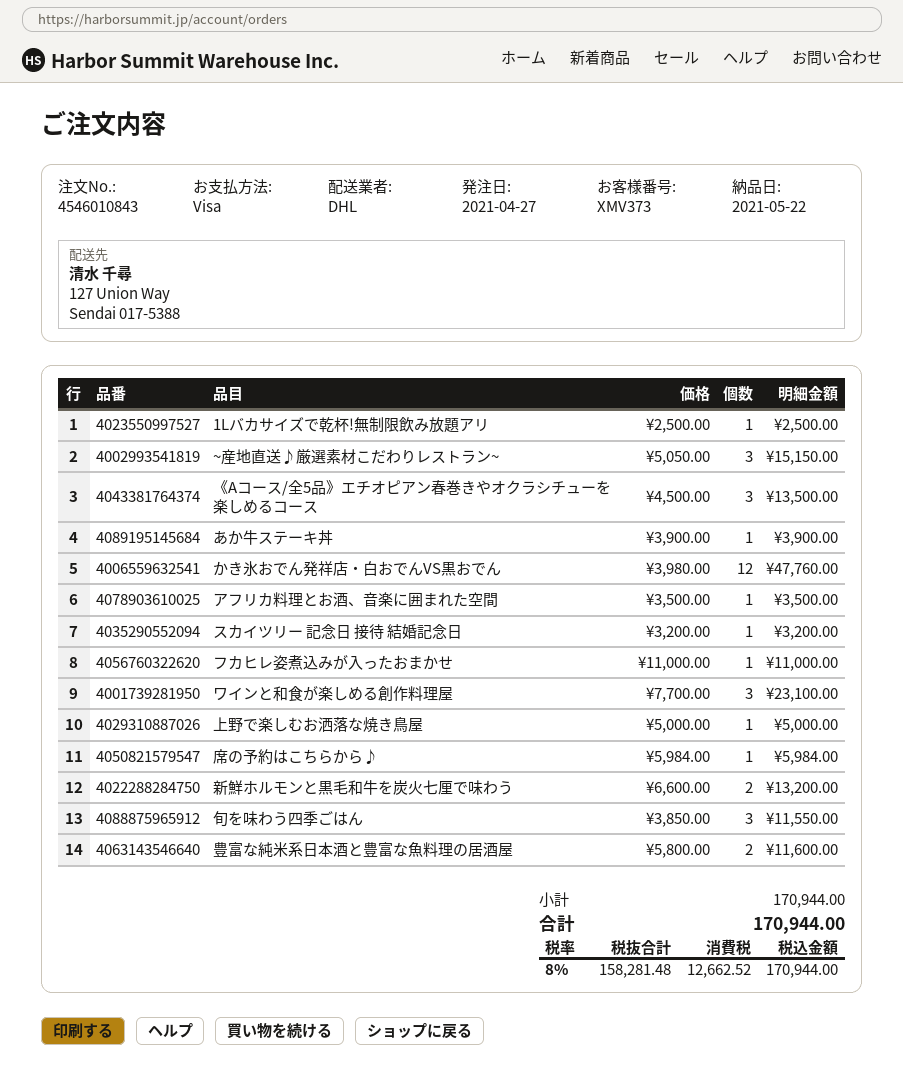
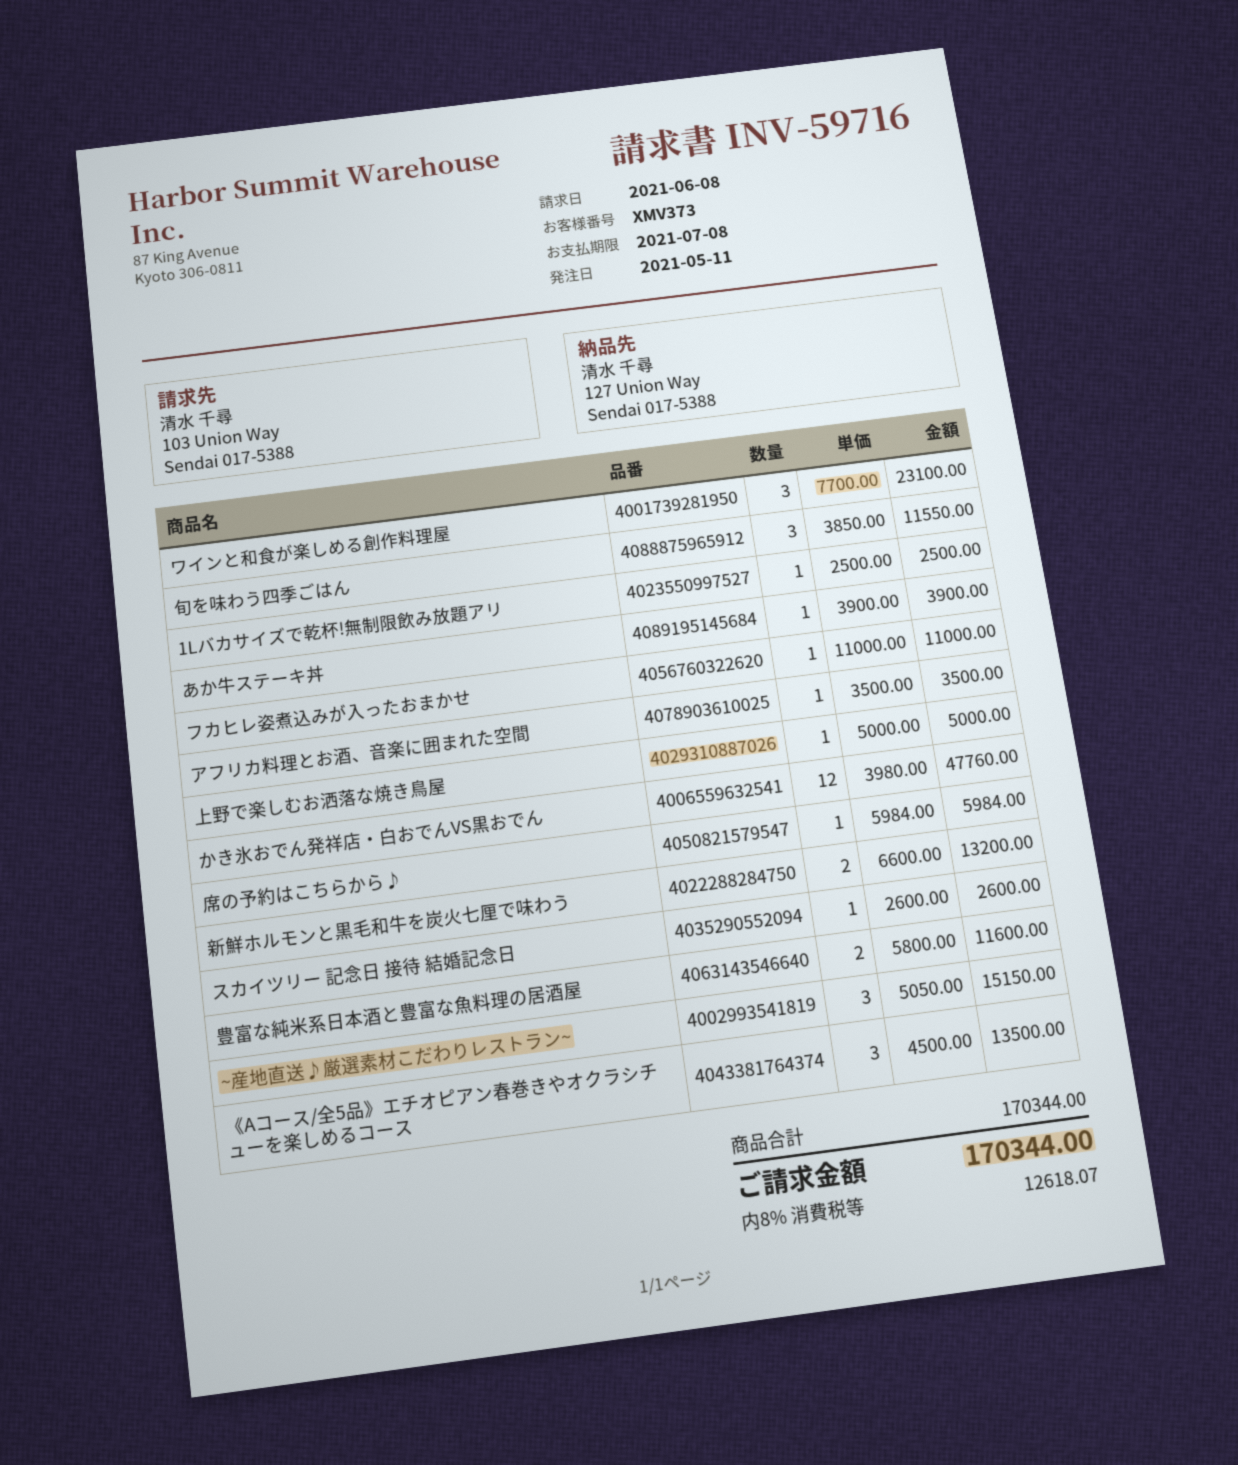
order date: 2021-04-27 -> 2021-05-11
スカイツリー 記念日 接待 結婚記念日: 1 x 3200.00 = 3200.00 -> 1 x 2600.00 = 2600.00
subtotal: 170944.00 -> 170344.00
tax: 8% = 12662.52 -> 8% = 12618.07
total: 170944.00 -> 170344.00

